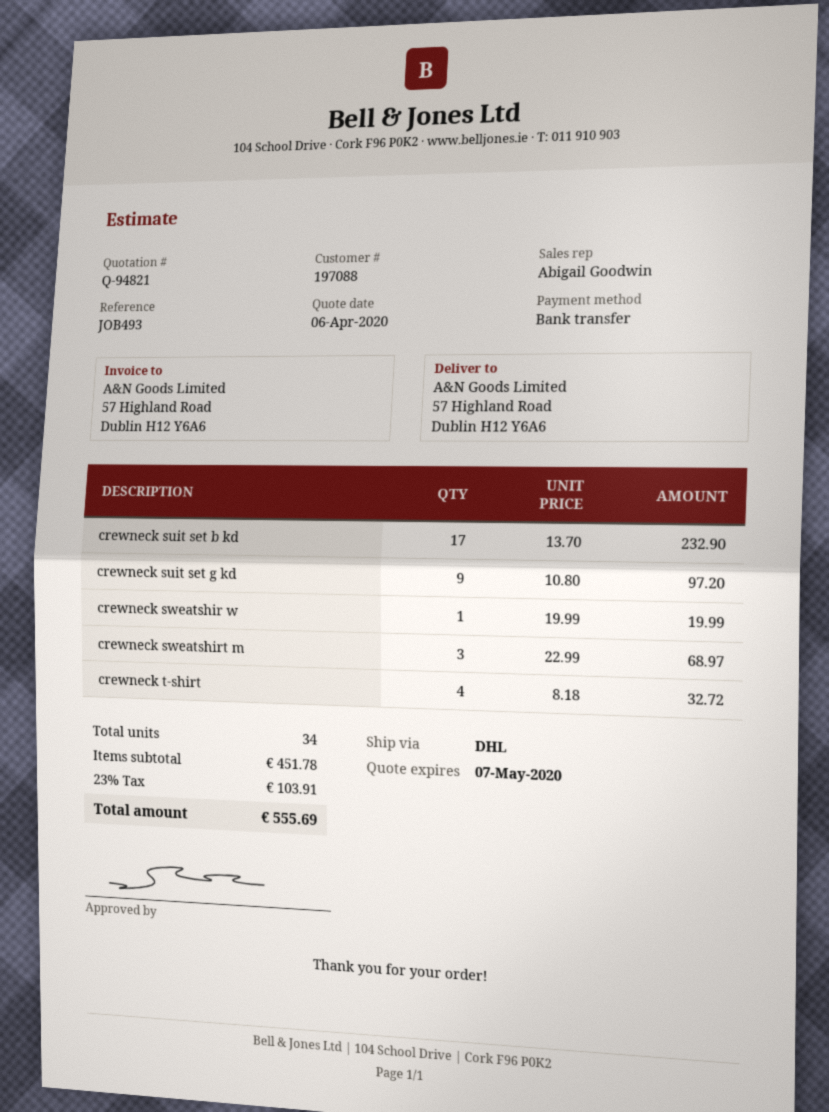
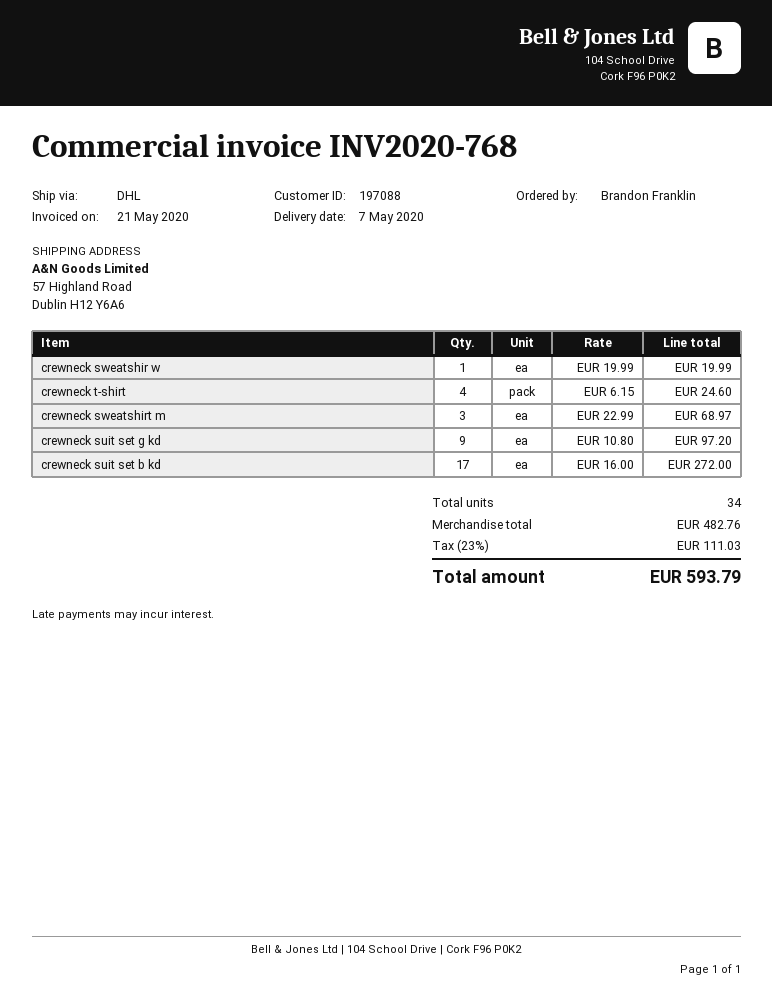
crewneck suit set b kd: 17 x 13.70 = 232.90 -> 17 x 16.00 = 272.00
crewneck t-shirt: 4 x 8.18 = 32.72 -> 4 x 6.15 = 24.60
subtotal: 451.78 -> 482.76
tax: 23% = 103.91 -> 23% = 111.03
total: 555.69 -> 593.79

